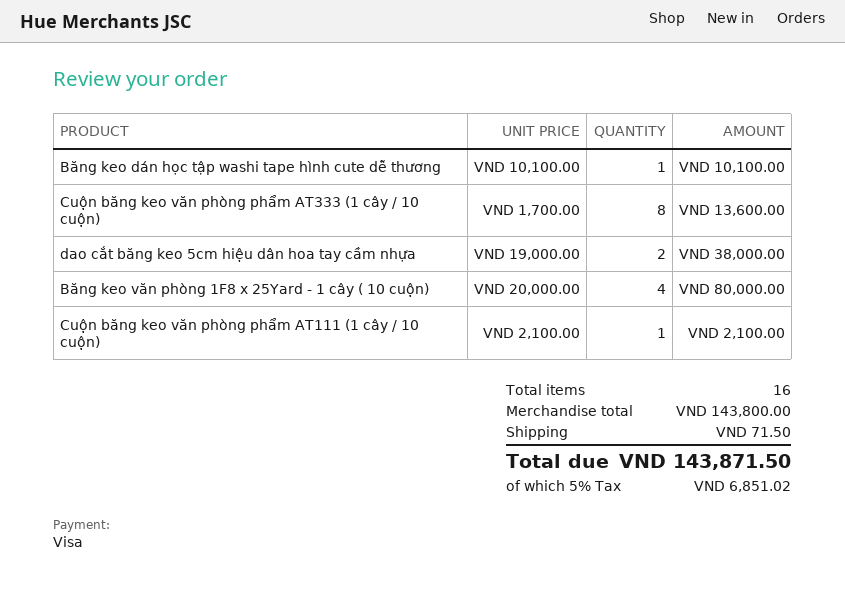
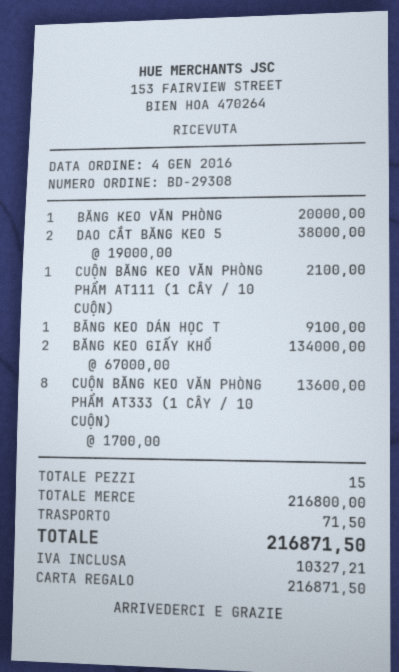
payment method: Visa -> gift card
Băng keo dán học tập washi tape hình cute dễ thương: 1 x 10100.00 = 10100.00 -> 1 x 9100.00 = 9100.00
Băng keo văn phòng 1F8 x 25Yard - 1 cây ( 10 cuộn): 4 x 20000.00 = 80000.00 -> 1 x 20000.00 = 20000.00
BĂNG KEO GIẤY KHỔ: none -> 2 x 67000.00 = 134000.00
total quantity: 16 -> 15
subtotal: 143800.00 -> 216800.00
tax: 6851.02 -> 10327.21
total: 143871.50 -> 216871.50

